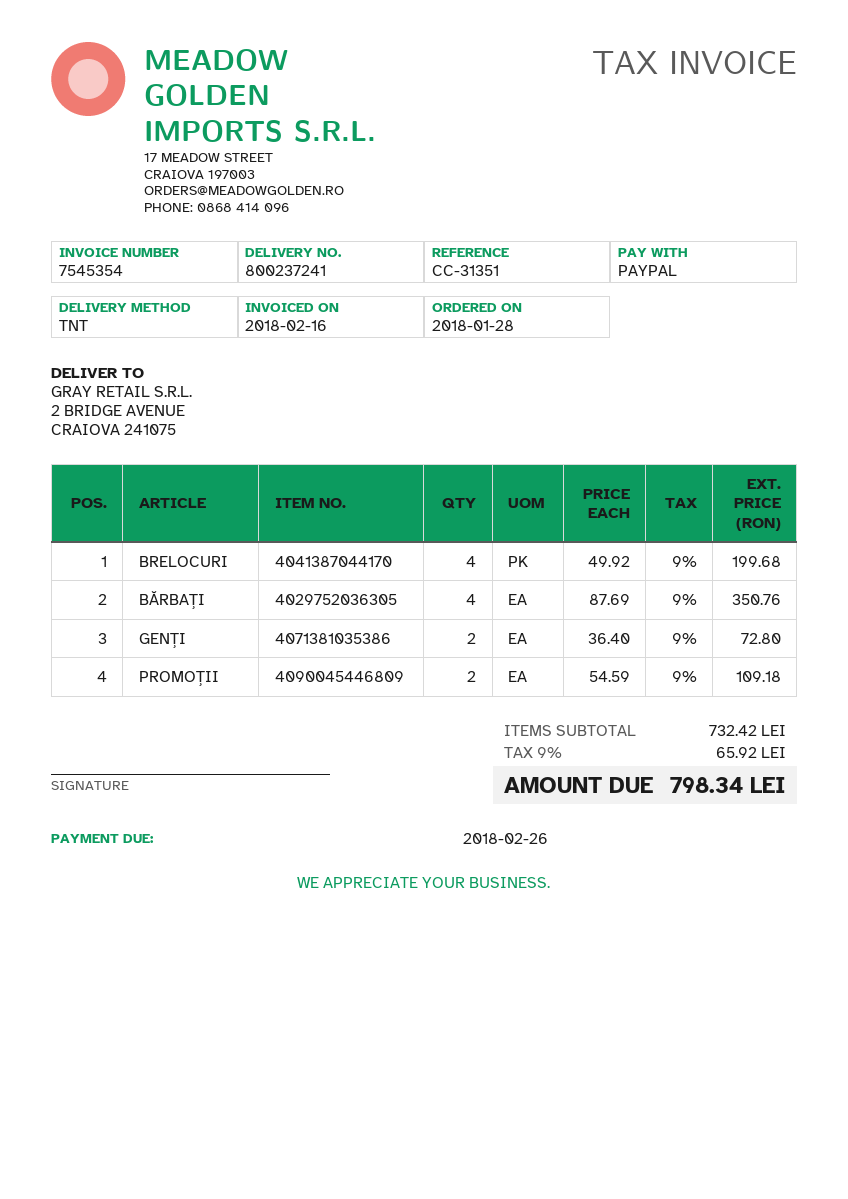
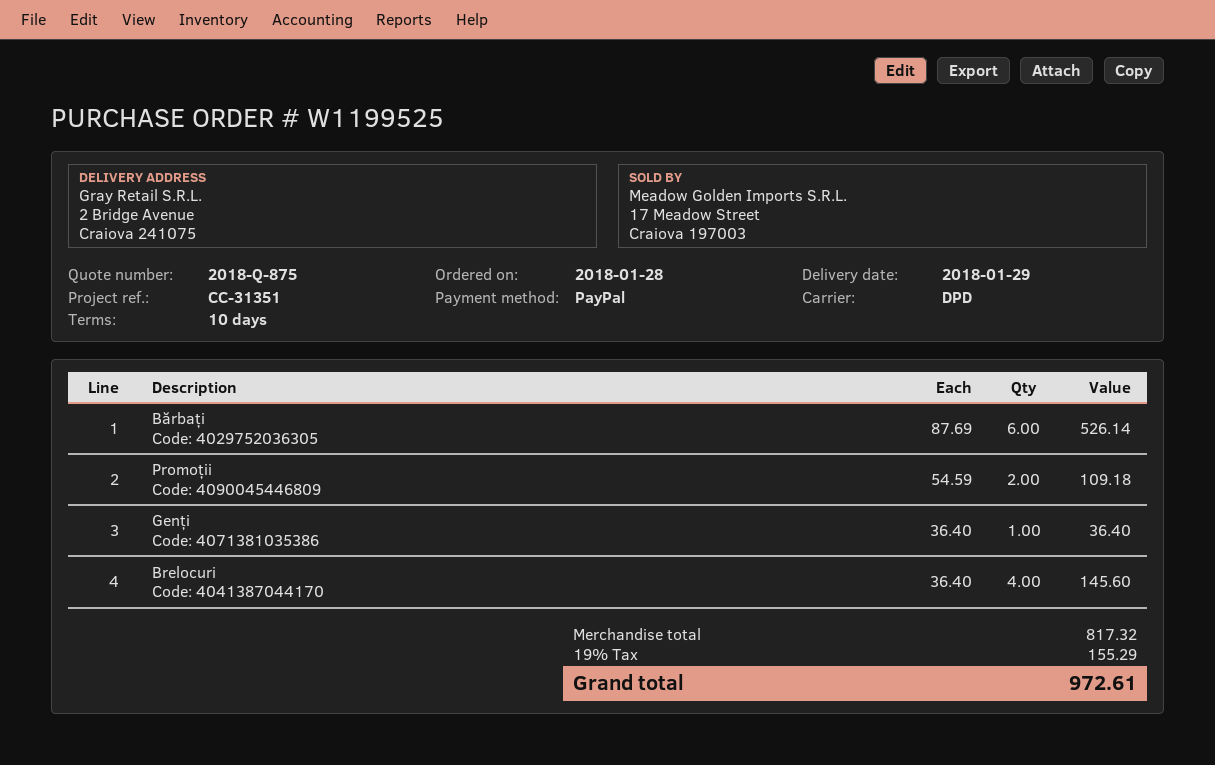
shipping method: TNT -> DPD
BRELOCURI: 4 x 49.92 = 199.68 -> 4 x 36.40 = 145.60
BĂRBAȚI: 4 x 87.69 = 350.76 -> 6 x 87.69 = 526.14
GENȚI: 2 x 36.40 = 72.80 -> 1 x 36.40 = 36.40
subtotal: 732.42 -> 817.32
tax: 9% = 65.92 -> 19% = 155.29
total: 798.34 -> 972.61

